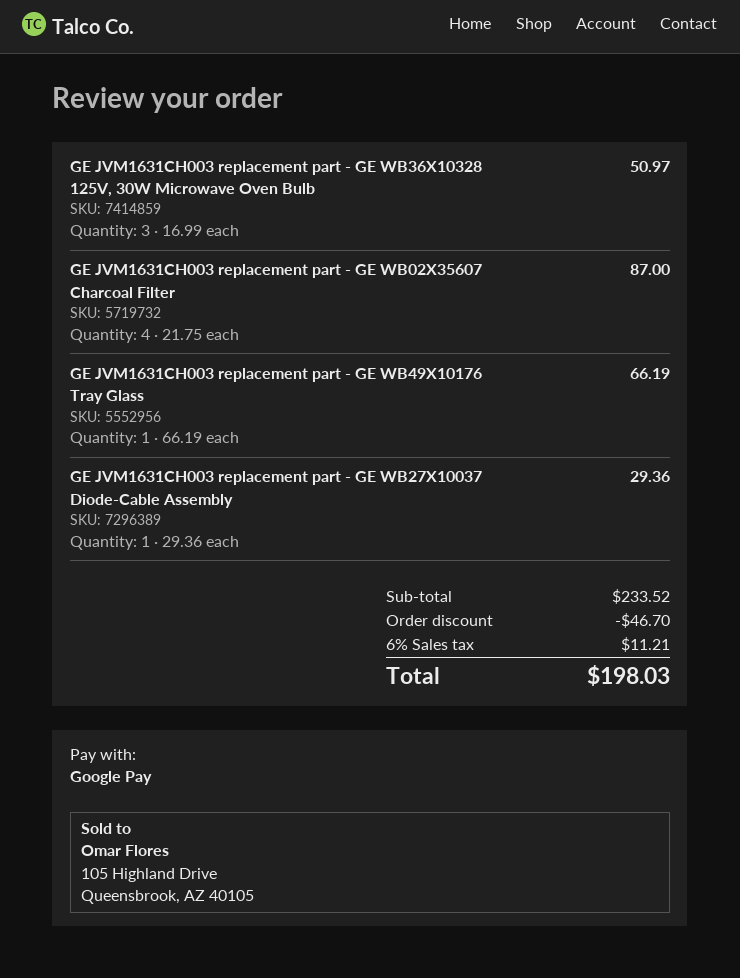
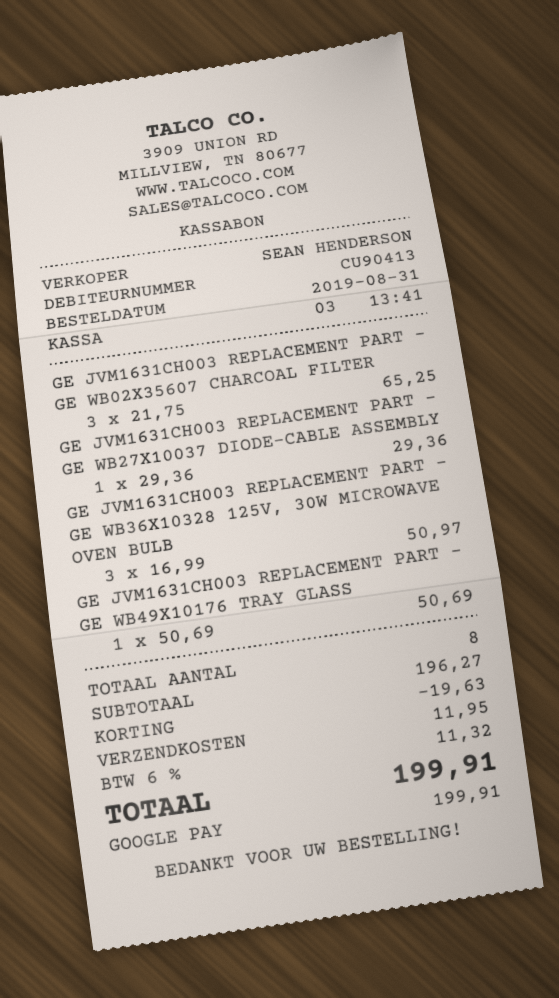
GE JVM1631CH003 replacement part - GE WB02X35607 Charcoal Filter: 4 x 21.75 = 87.00 -> 3 x 21.75 = 65.25
GE JVM1631CH003 replacement part - GE WB49X10176 Tray Glass: 1 x 66.19 = 66.19 -> 1 x 50.69 = 50.69
subtotal: 233.52 -> 196.27
discount: 46.70 -> 19.63
shipping: none -> 11.95
tax: 6% = 11.21 -> 6% = 11.32
total: 198.03 -> 199.91

